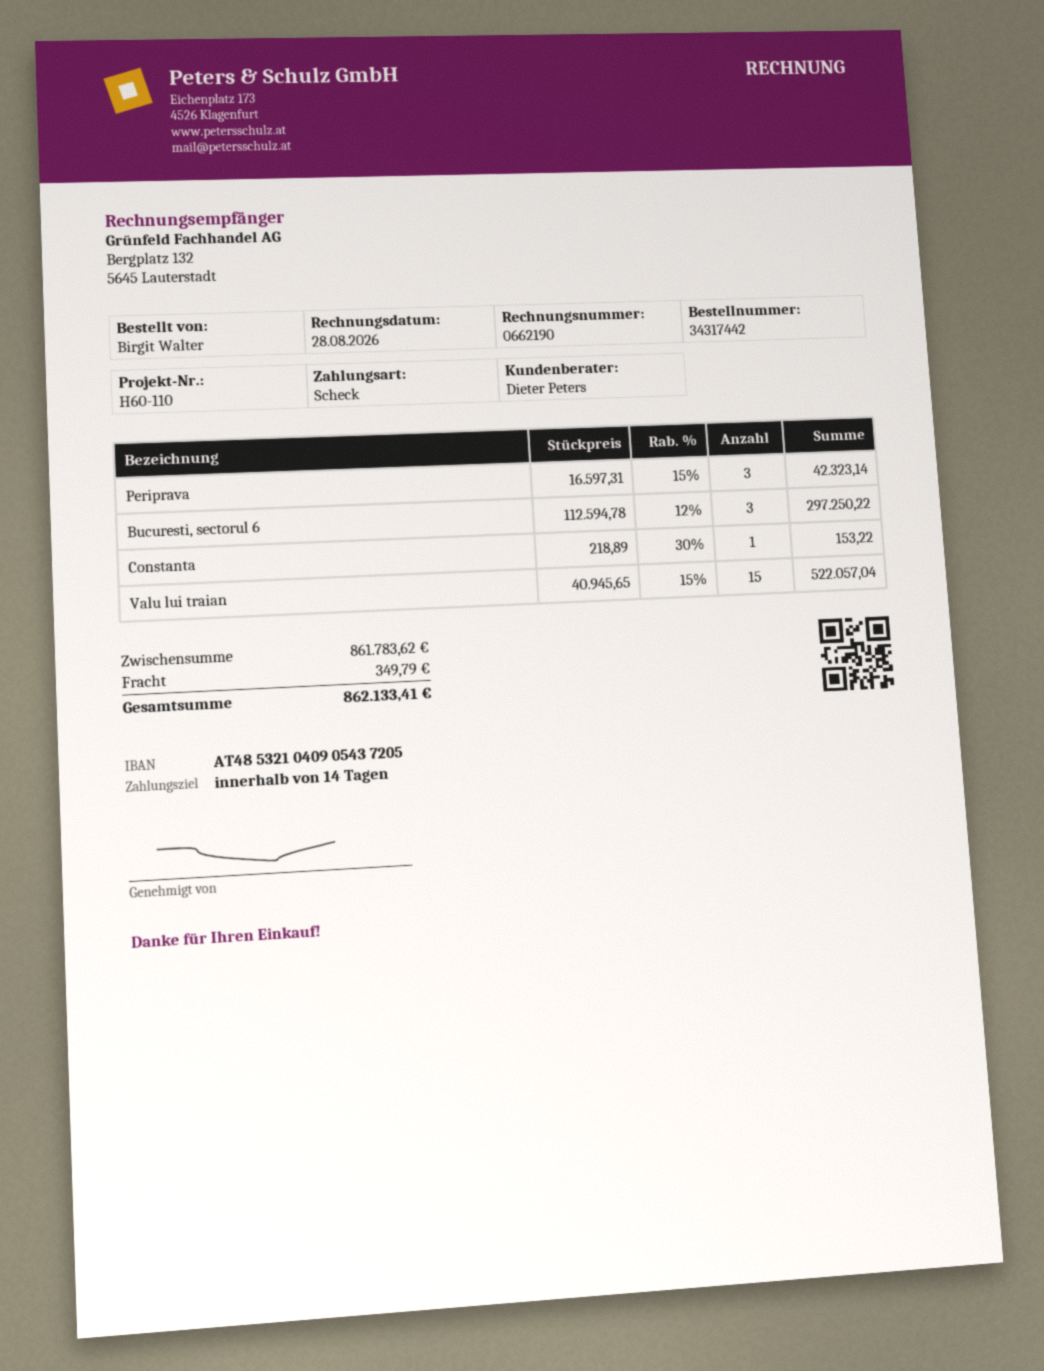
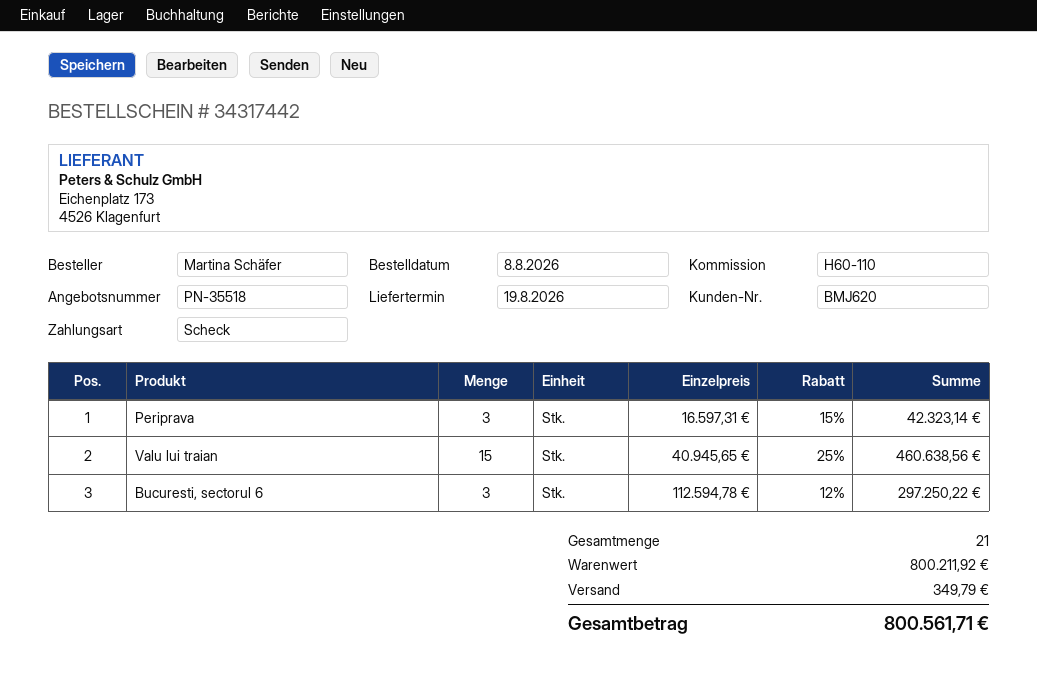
ordered by: Birgit Walter -> Martina Schäfer
Constanta: 1 x 218.89 - 30% = 153.22 -> none
Valu lui traian: 15 x 40945.65 - 15% = 522057.04 -> 15 x 40945.65 - 25% = 460638.56
subtotal: 861783.62 -> 800211.92
total: 862133.41 -> 800561.71

